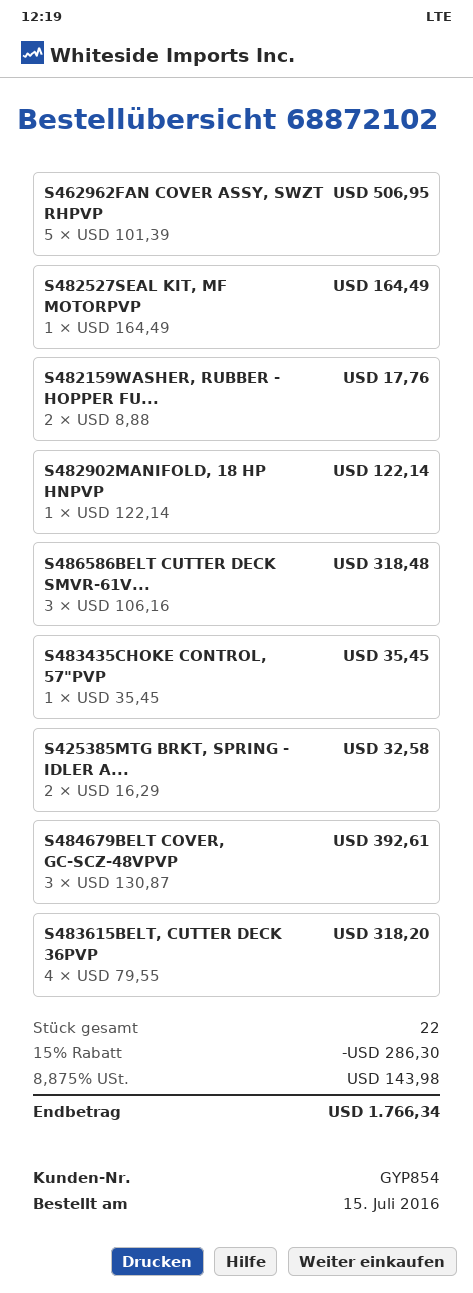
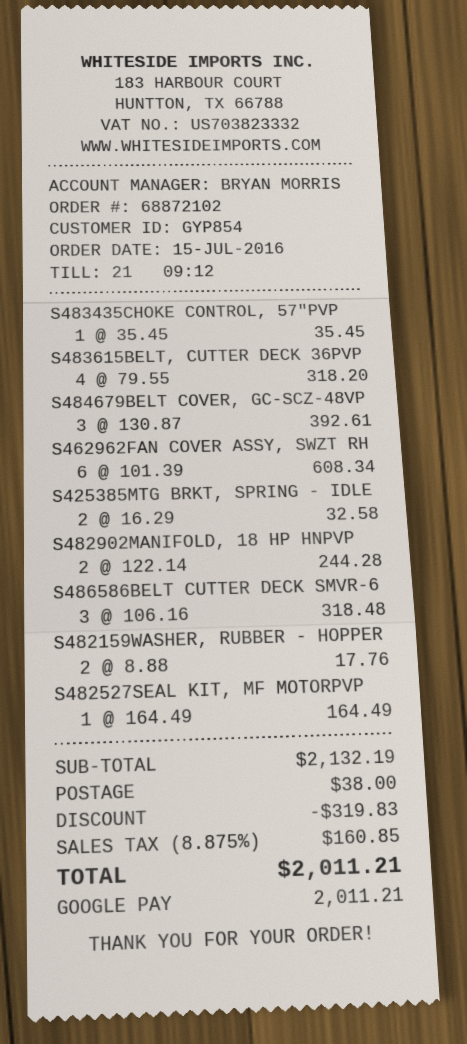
S462962FAN COVER ASSY, SWZT RHPVP: 5 x 101.39 = 506.95 -> 6 x 101.39 = 608.34
S482902MANIFOLD, 18 HP HNPVP: 1 x 122.14 = 122.14 -> 2 x 122.14 = 244.28
discount: 286.30 -> 319.83
shipping: none -> 38.00
tax: 8.875% = 143.98 -> 8.875% = 160.85
total: 1766.34 -> 2011.21

